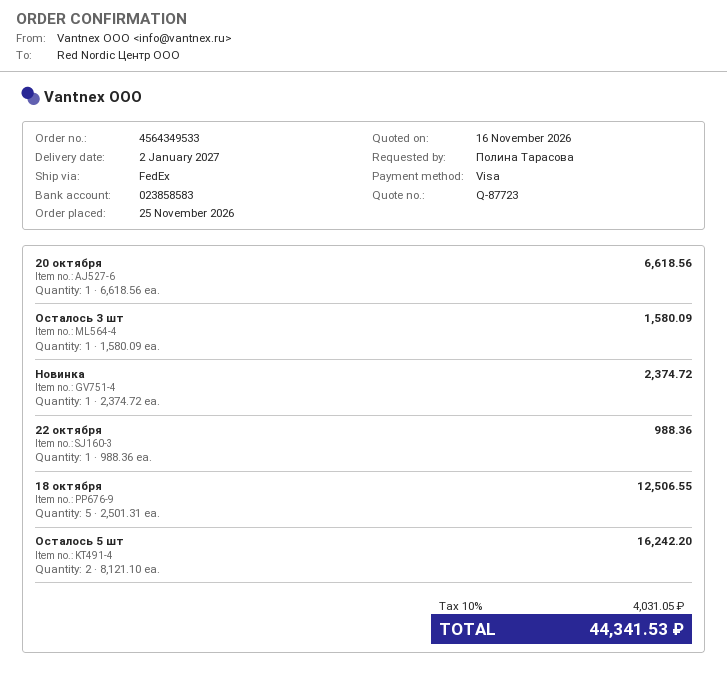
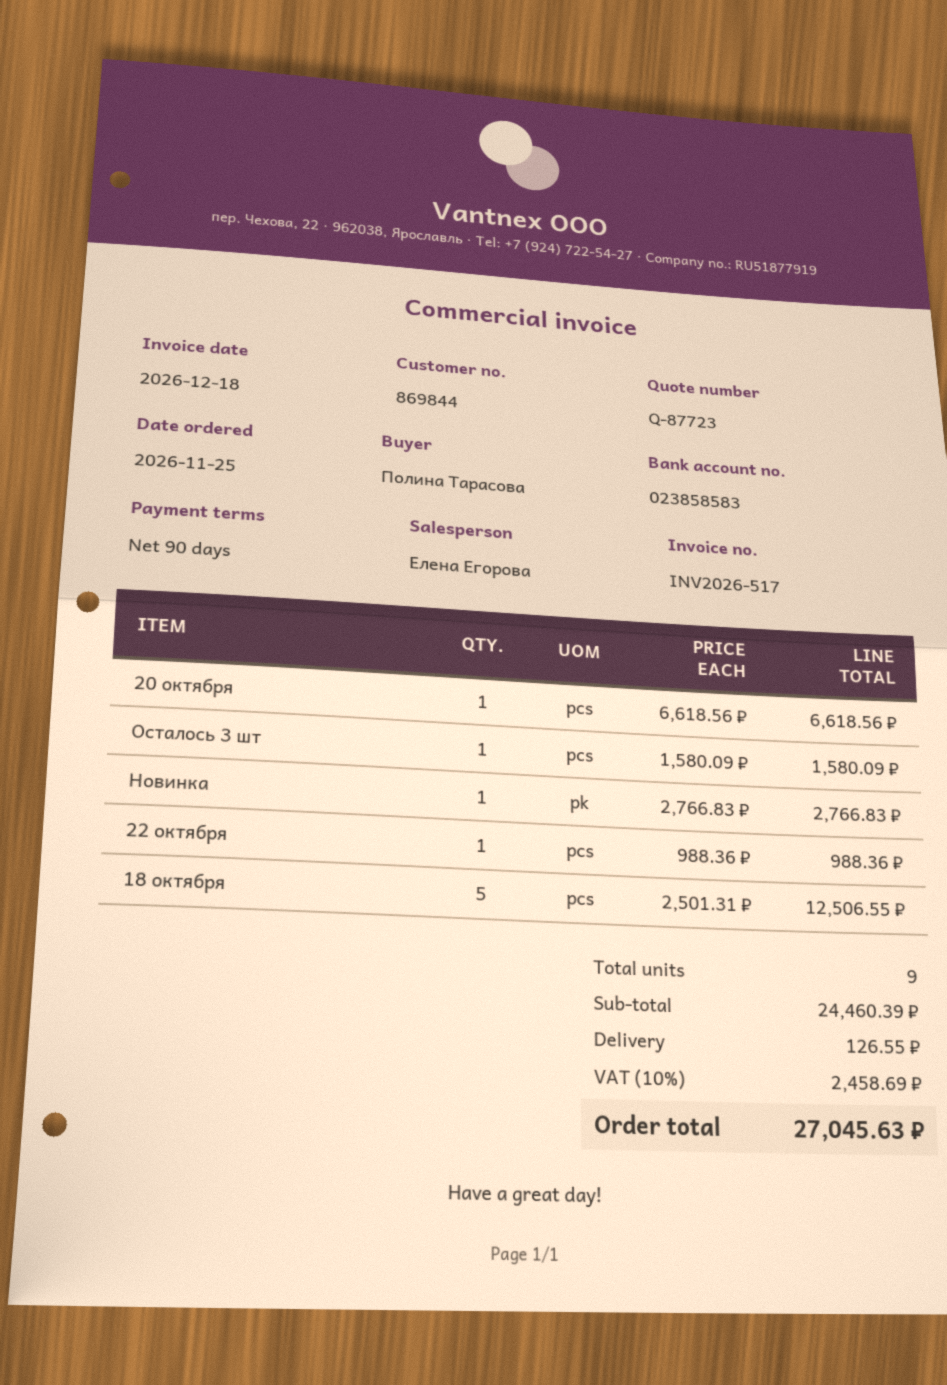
Новинка: 1 x 2374.72 = 2374.72 -> 1 x 2766.83 = 2766.83
Осталось 5 шт: 2 x 8121.10 = 16242.20 -> none
shipping: none -> 126.55
tax: 10% = 4031.05 -> 10% = 2458.69
total: 44341.53 -> 27045.63

